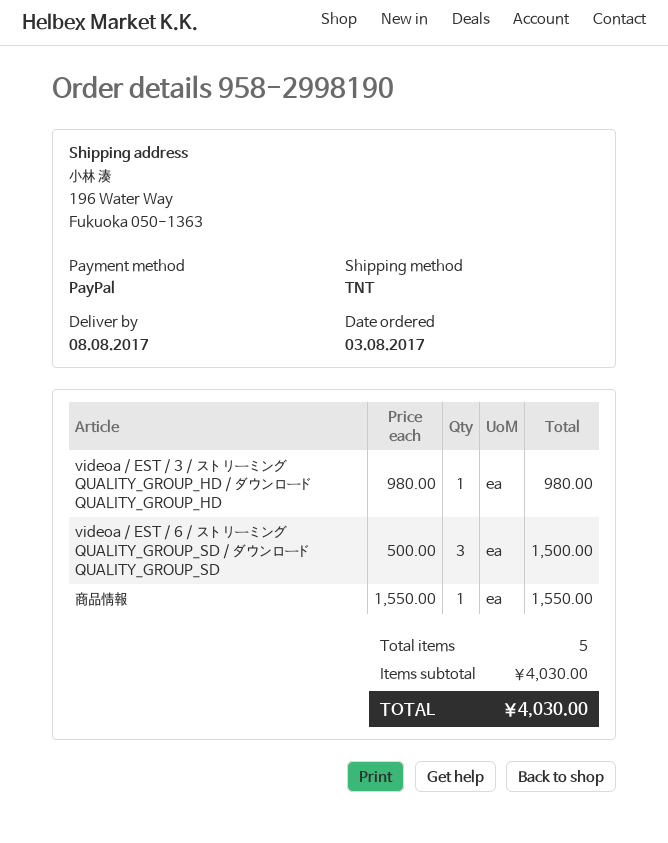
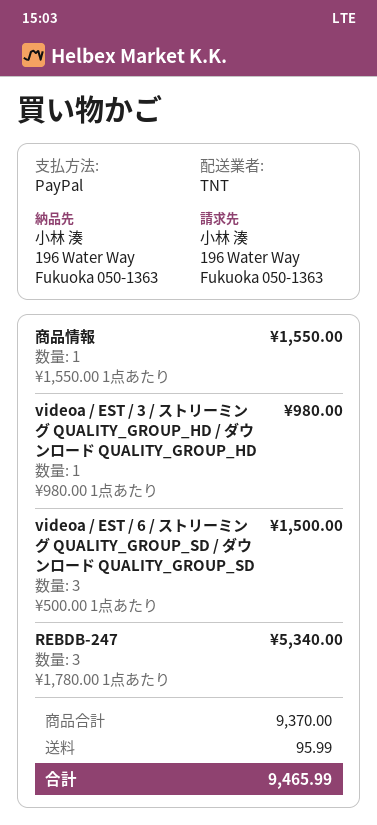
REBDB-247: none -> 3 x 1780.00 = 5340.00
subtotal: 4030.00 -> 9370.00
shipping: none -> 95.99
total: 4030.00 -> 9465.99

